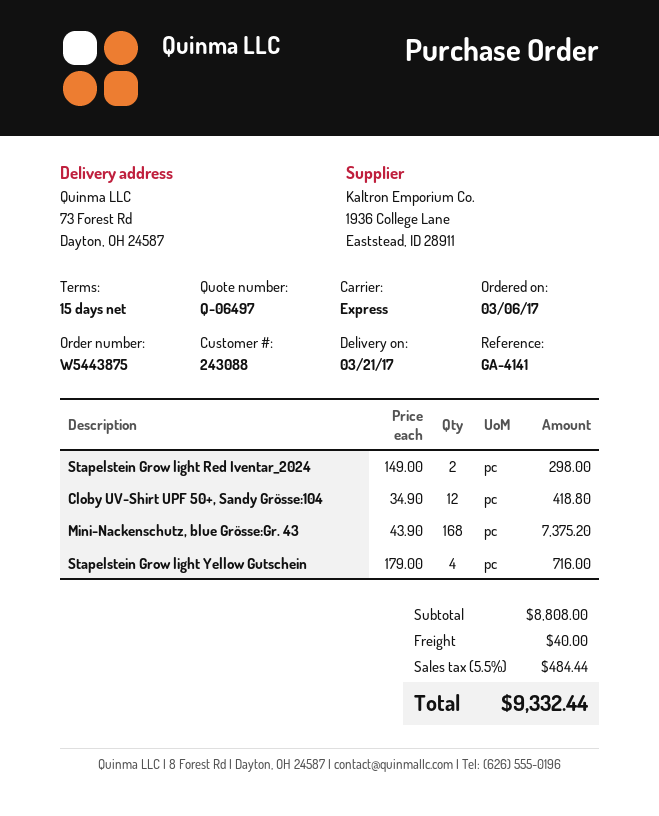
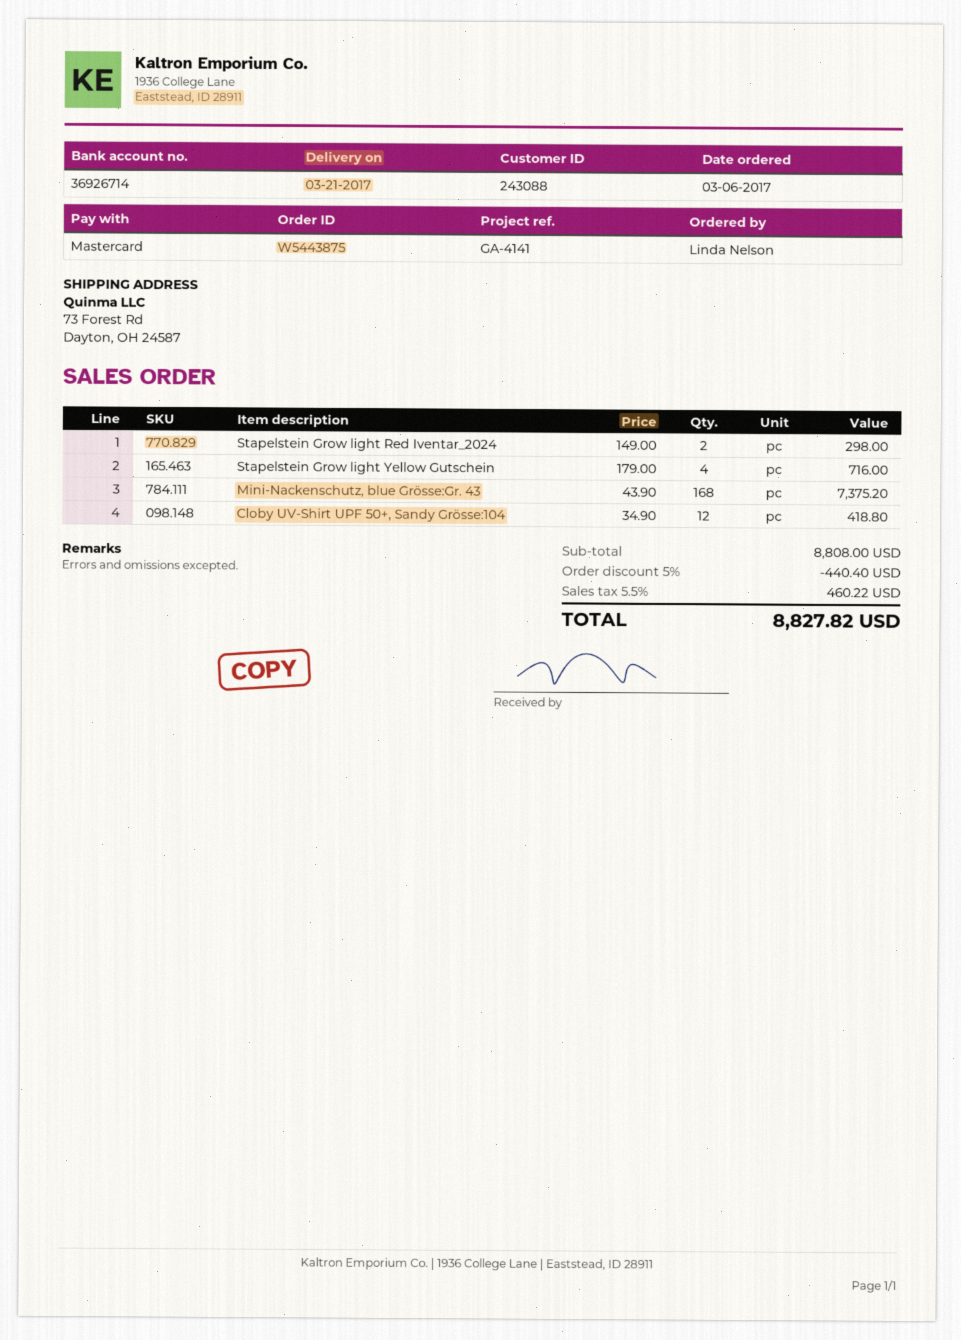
discount: none -> 5% = 440.40
shipping: 40.00 -> none
tax: 5.5% = 484.44 -> 5.5% = 460.22
total: 9332.44 -> 8827.82

